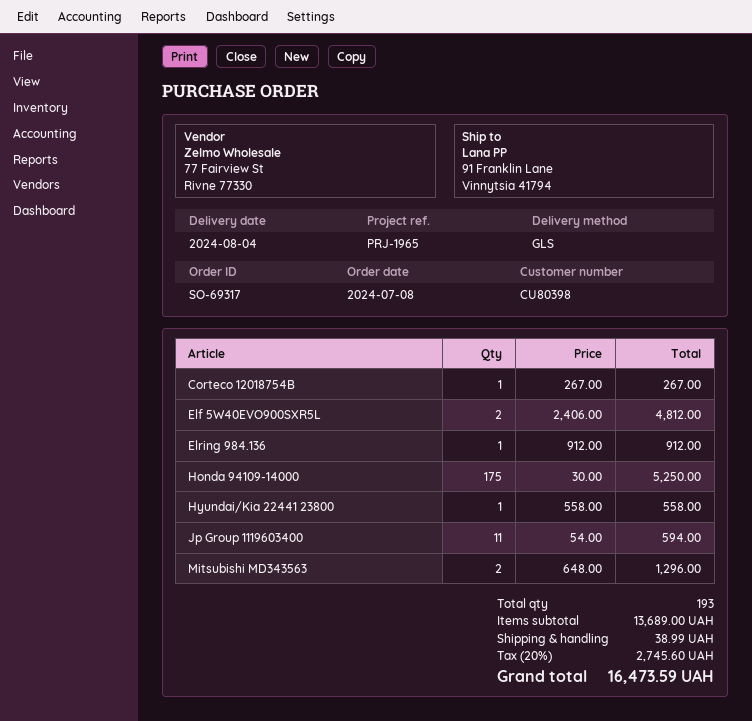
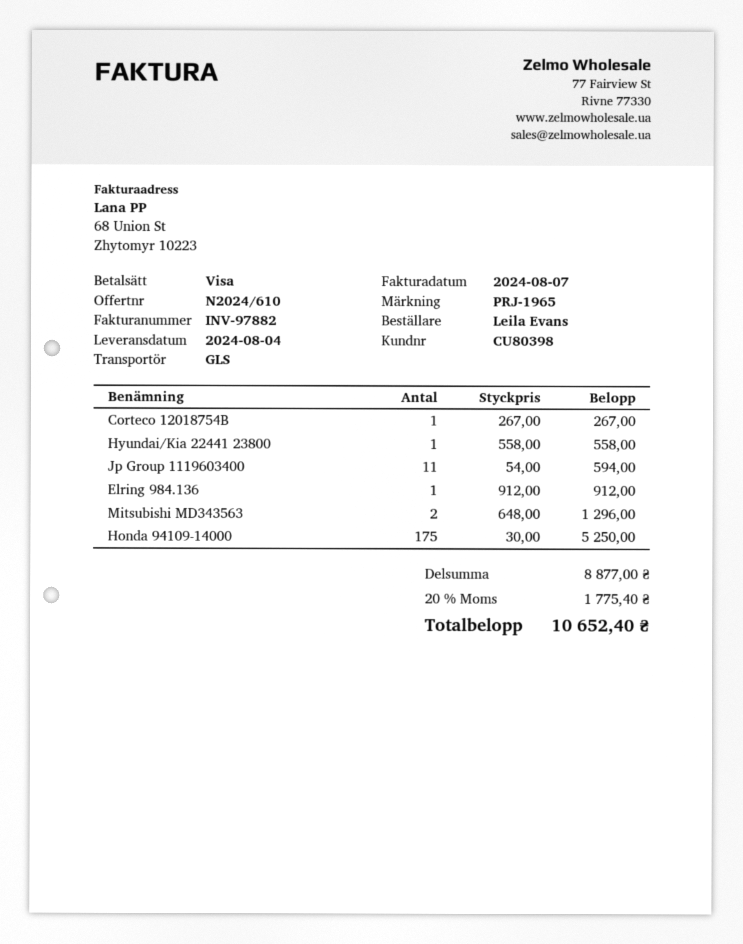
Elf 5W40EVO900SXR5L: 2 x 2406.00 = 4812.00 -> none
subtotal: 13689.00 -> 8877.00
shipping: 38.99 -> none
tax: 20% = 2745.60 -> 20% = 1775.40
total: 16473.59 -> 10652.40

